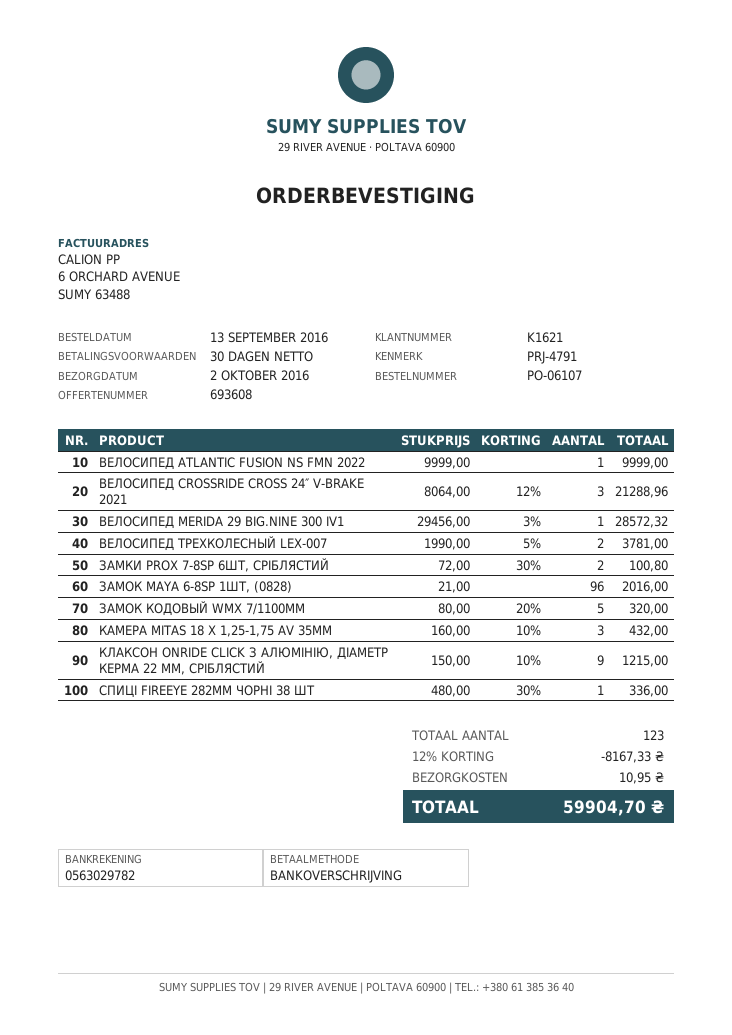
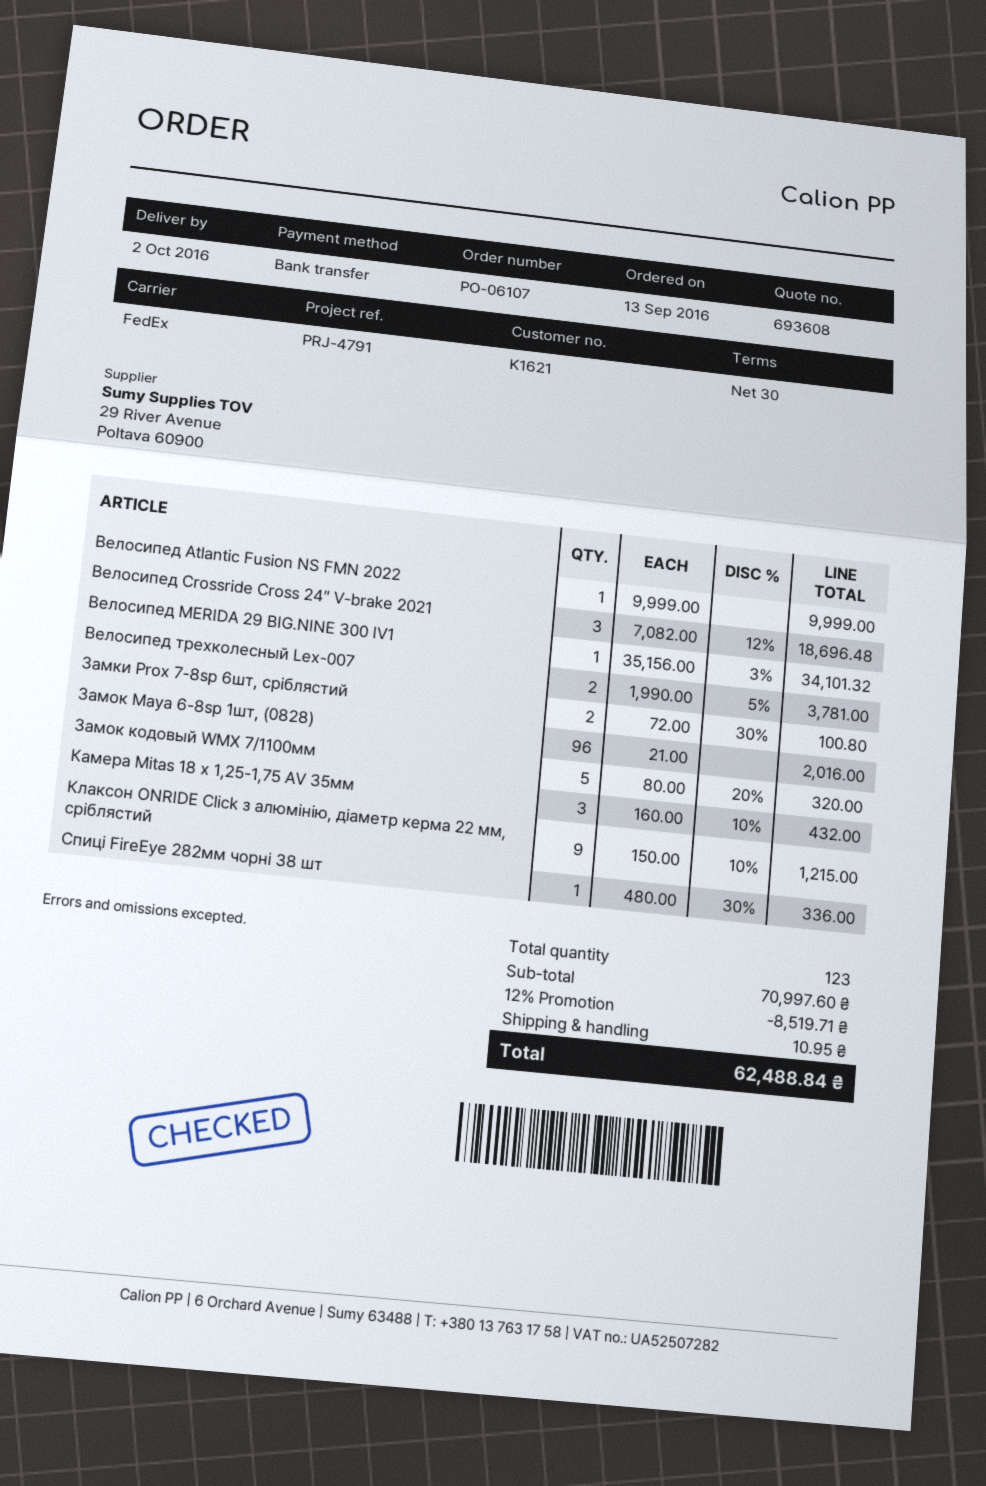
ВЕЛОСИПЕД CROSSRIDE CROSS 24″ V-BRAKE 2021: 3 x 8064.00 - 12% = 21288.96 -> 3 x 7082.00 - 12% = 18696.48
ВЕЛОСИПЕД MERIDA 29 BIG.NINE 300 IV1: 1 x 29456.00 - 3% = 28572.32 -> 1 x 35156.00 - 3% = 34101.32
discount: 12% = 8167.33 -> 12% = 8519.71
total: 59904.70 -> 62488.84

